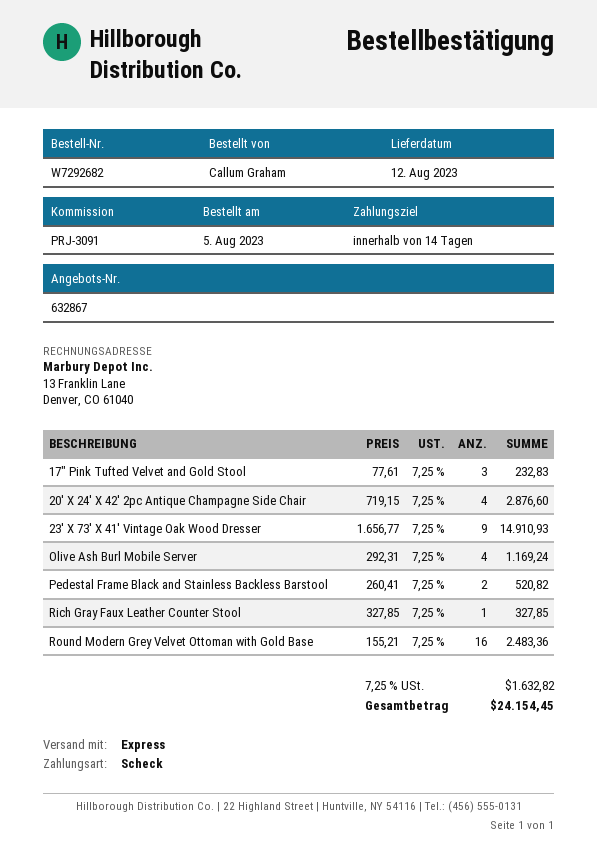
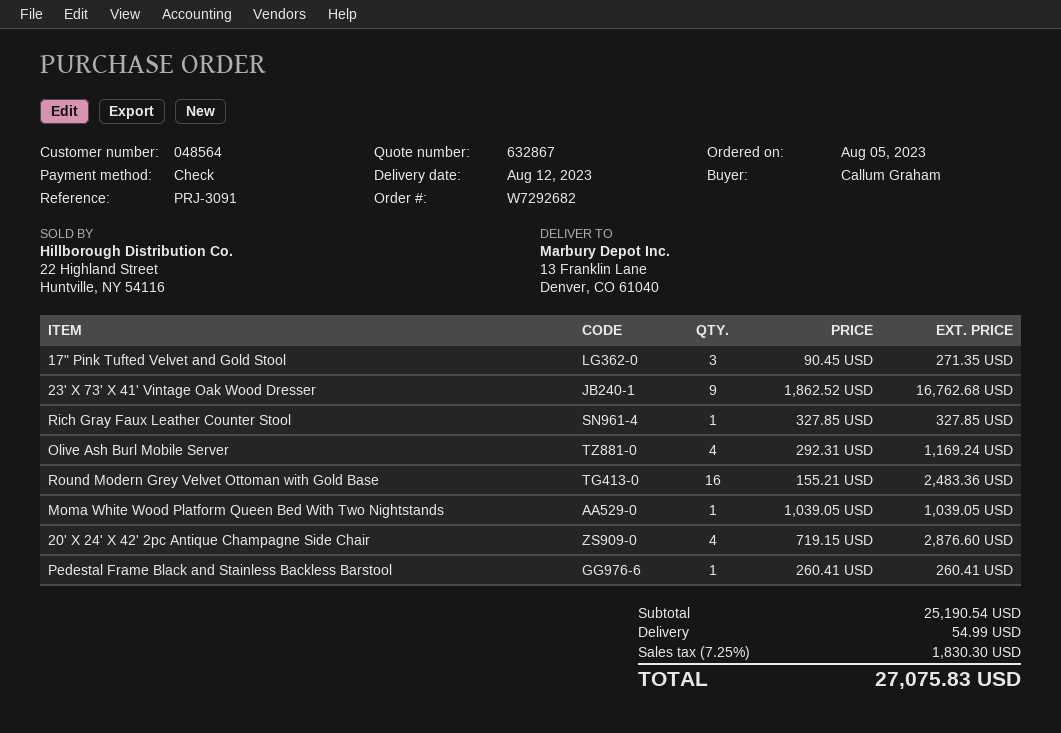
17" Pink Tufted Velvet and Gold Stool: 3 x 77.61 = 232.83 -> 3 x 90.45 = 271.35
23' X 73' X 41' Vintage Oak Wood Dresser: 9 x 1656.77 = 14910.93 -> 9 x 1862.52 = 16762.68
Pedestal Frame Black and Stainless Backless Barstool: 2 x 260.41 = 520.82 -> 1 x 260.41 = 260.41
Moma White Wood Platform Queen Bed With Two Nightstands: none -> 1 x 1039.05 = 1039.05
shipping: none -> 54.99
tax: 7.25% = 1632.82 -> 7.25% = 1830.30
total: 24154.45 -> 27075.83

